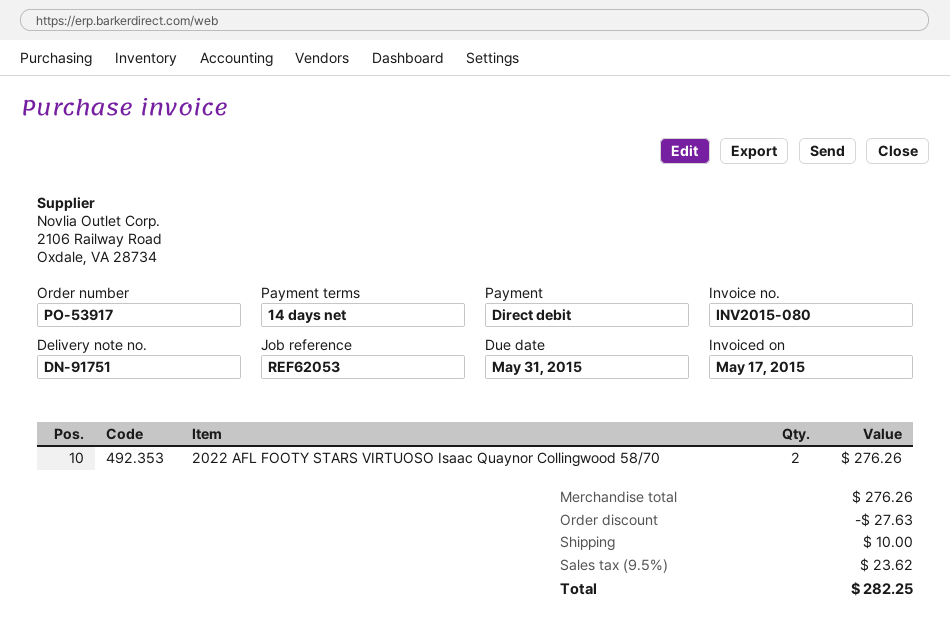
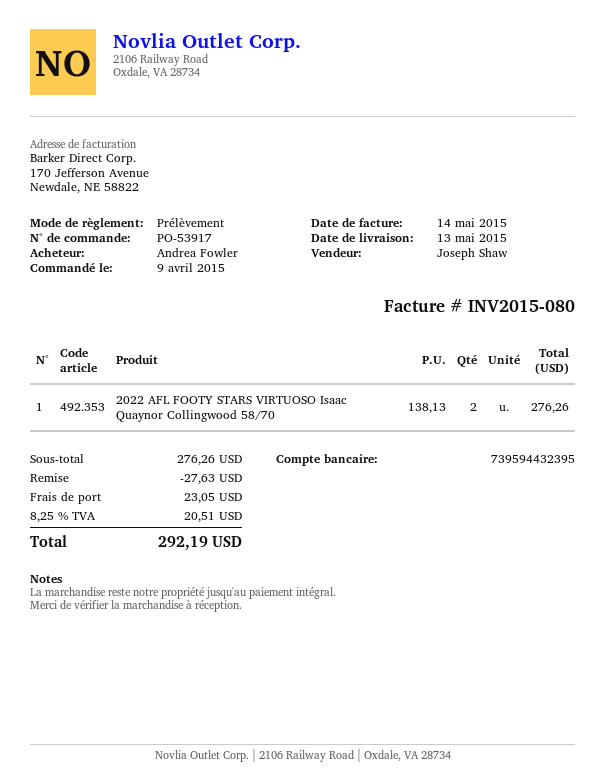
invoice date: 2015-05-17 -> 2015-05-14
shipping: 10.00 -> 23.05
tax: 9.5% = 23.62 -> 8.25% = 20.51
total: 282.25 -> 292.19

